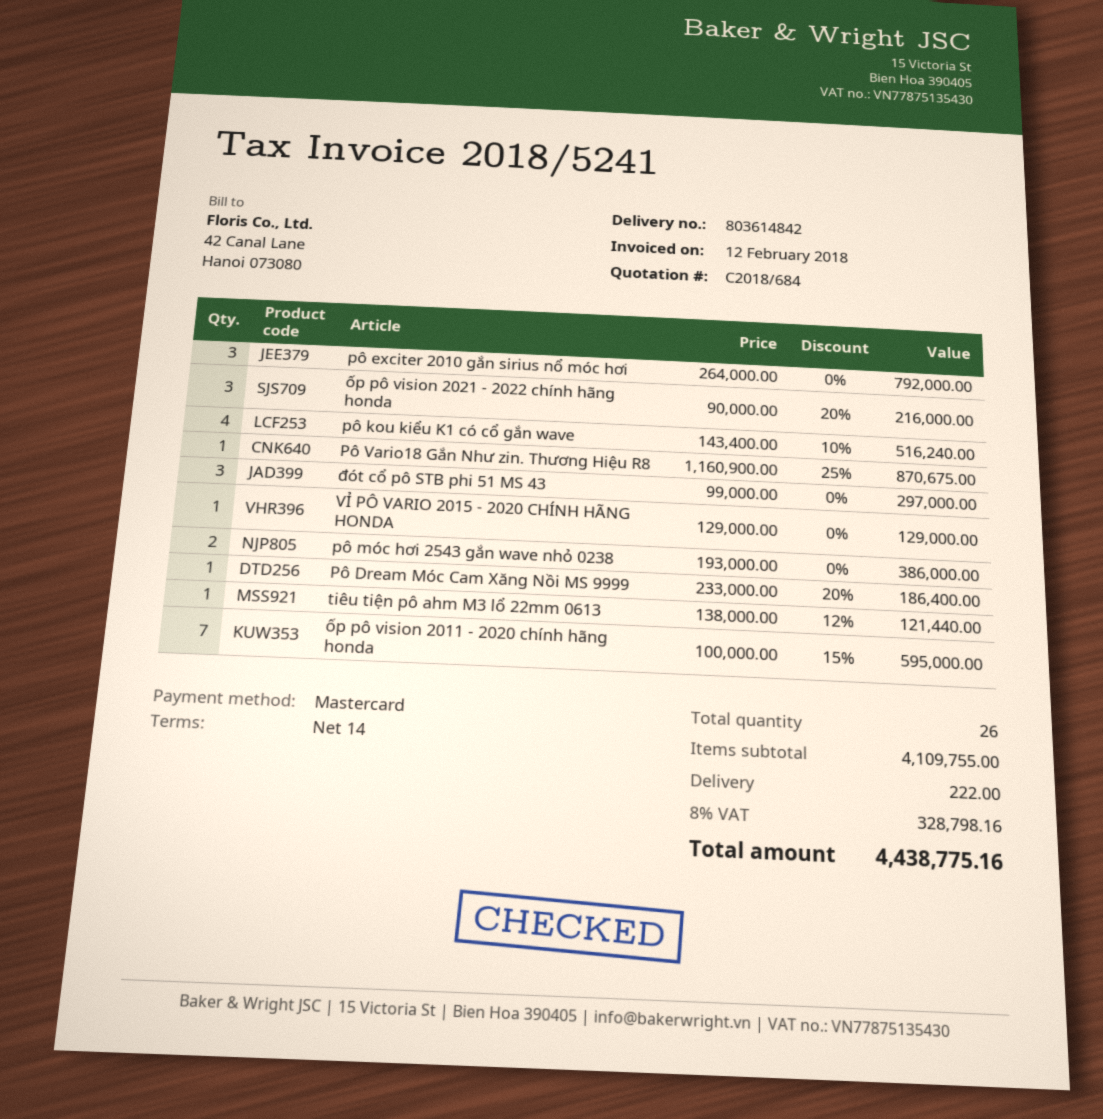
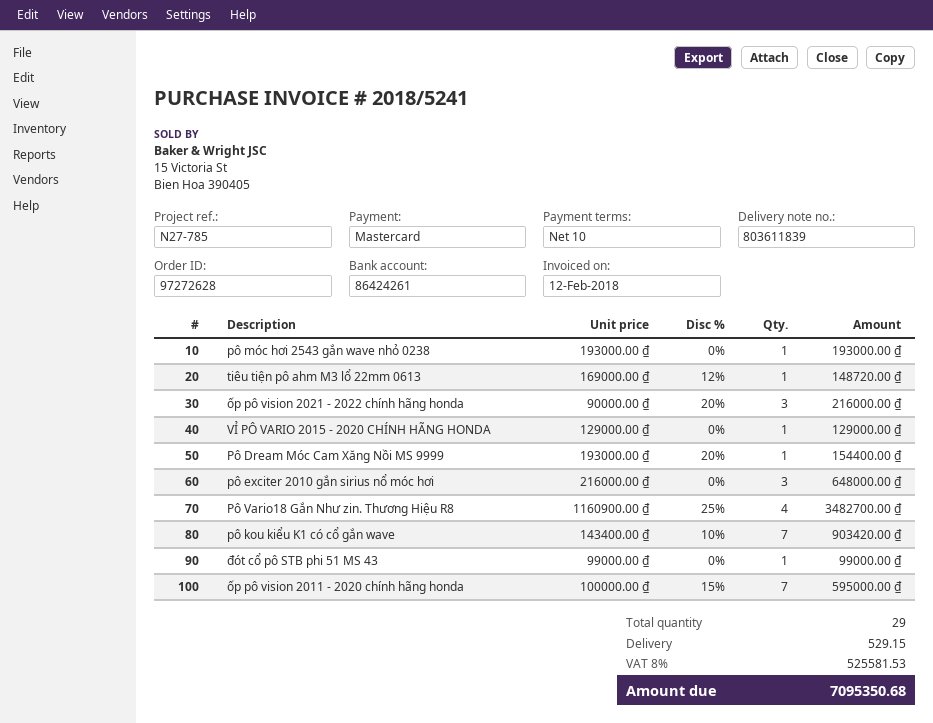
delivery note number: 803614842 -> 803611839
payment terms: 14 days -> 10 days
pô exciter 2010 gắn sirius nổ móc hơi: 3 x 264000.00 = 792000.00 -> 3 x 216000.00 = 648000.00
pô kou kiểu K1 có cổ gắn wave: 4 x 143400.00 - 10% = 516240.00 -> 7 x 143400.00 - 10% = 903420.00
Pô Vario18 Gắn Như zin. Thương Hiệu R8: 1 x 1160900.00 - 25% = 870675.00 -> 4 x 1160900.00 - 25% = 3482700.00
đót cổ pô STB phi 51 MS 43: 3 x 99000.00 = 297000.00 -> 1 x 99000.00 = 99000.00
pô móc hơi 2543 gắn wave nhỏ 0238: 2 x 193000.00 = 386000.00 -> 1 x 193000.00 = 193000.00
Pô Dream Móc Cam Xăng Nồi MS 9999: 1 x 233000.00 - 20% = 186400.00 -> 1 x 193000.00 - 20% = 154400.00
tiêu tiện pô ahm M3 lổ 22mm 0613: 1 x 138000.00 - 12% = 121440.00 -> 1 x 169000.00 - 12% = 148720.00
total quantity: 26 -> 29
shipping: 222.00 -> 529.15
tax: 8% = 328798.16 -> 8% = 525581.53
total: 4438775.16 -> 7095350.68

